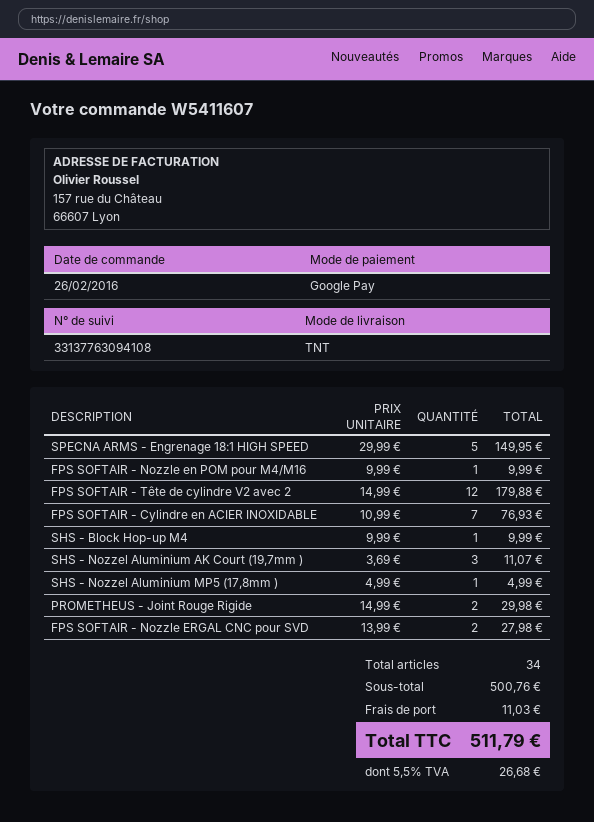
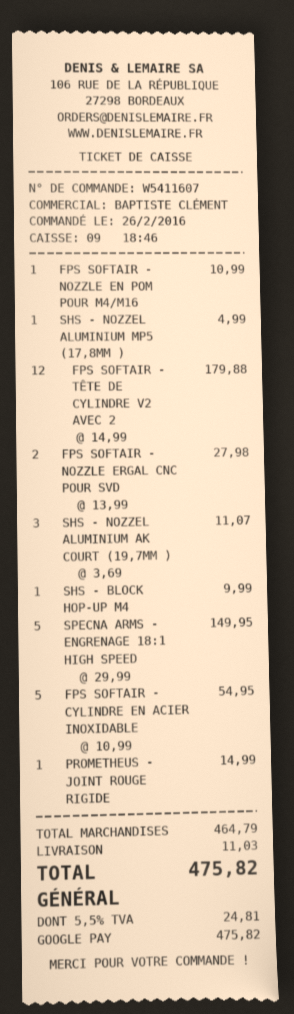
FPS SOFTAIR - Nozzle en POM pour M4/M16: 1 x 9.99 = 9.99 -> 1 x 10.99 = 10.99
FPS SOFTAIR - Cylindre en ACIER INOXIDABLE: 7 x 10.99 = 76.93 -> 5 x 10.99 = 54.95
PROMETHEUS - Joint Rouge Rigide: 2 x 14.99 = 29.98 -> 1 x 14.99 = 14.99
subtotal: 500.76 -> 464.79
tax: 5.5% = 26.68 -> 5.5% = 24.81
total: 511.79 -> 475.82

